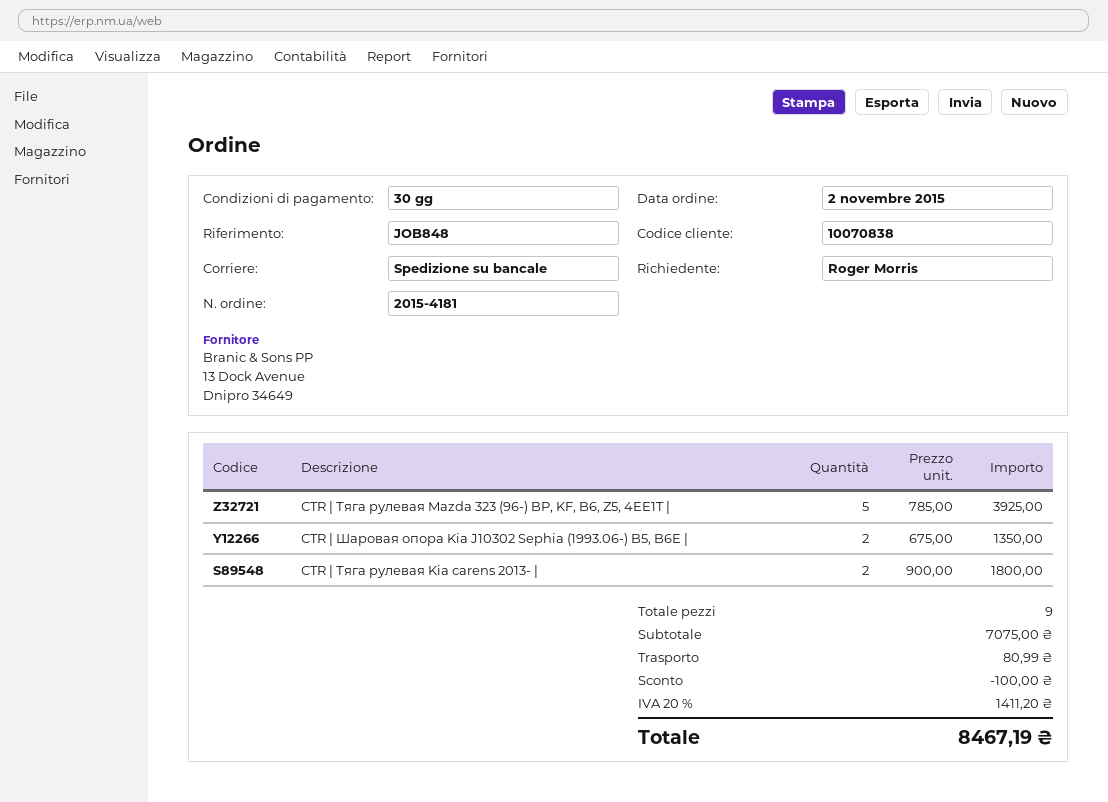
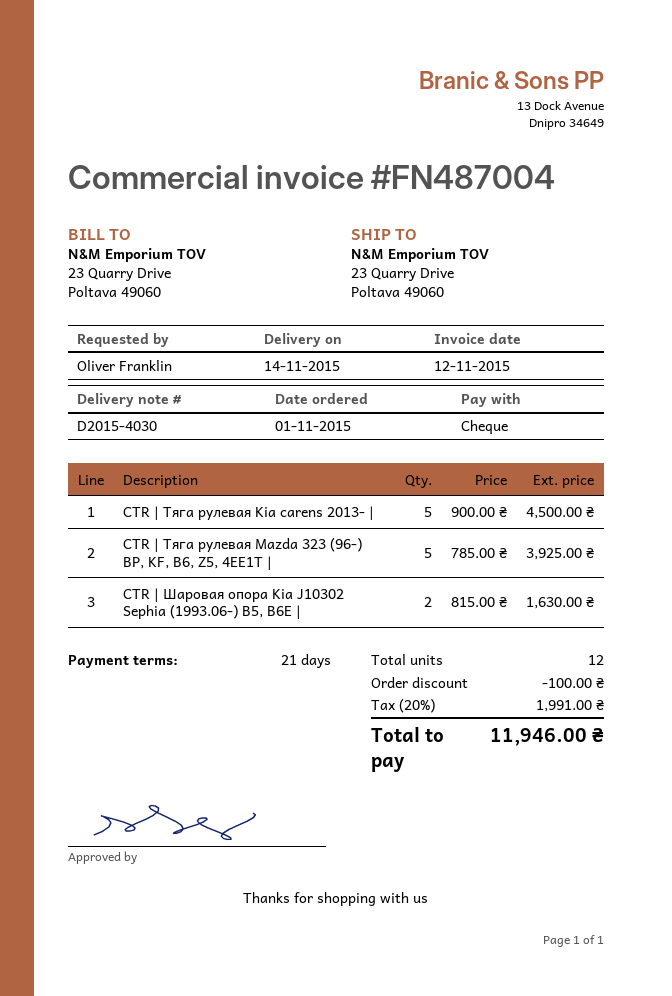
order date: 2015-11-02 -> 2015-11-01
payment terms: 30 days -> 21 days
ordered by: Roger Morris -> Oliver Franklin
CTR | Шаровая опора Kia J10302 Sephia (1993.06-) B5, B6E |: 2 x 675.00 = 1350.00 -> 2 x 815.00 = 1630.00
CTR | Тяга рулевая Kia carens 2013- |: 2 x 900.00 = 1800.00 -> 5 x 900.00 = 4500.00
total quantity: 9 -> 12
shipping: 80.99 -> none
tax: 20% = 1411.20 -> 20% = 1991.00
total: 8467.19 -> 11946.00

